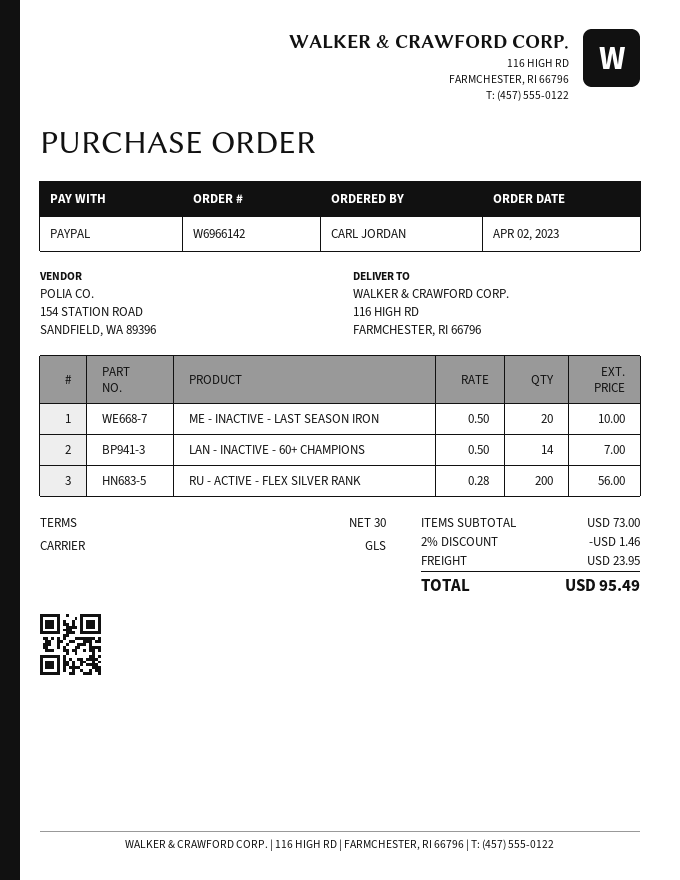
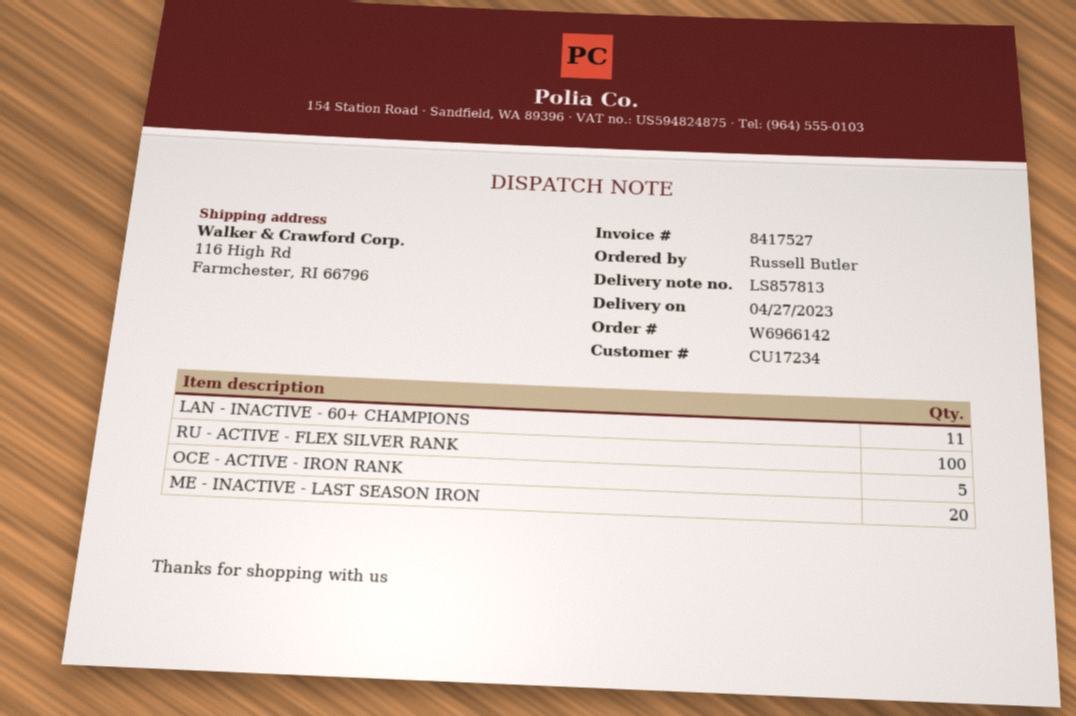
ordered by: CARL JORDAN -> Russell Butler
LAN - INACTIVE - 60+ CHAMPIONS: 14 -> 11
RU - ACTIVE - FLEX SILVER RANK: 200 -> 100
OCE - ACTIVE - IRON RANK: none -> 5

